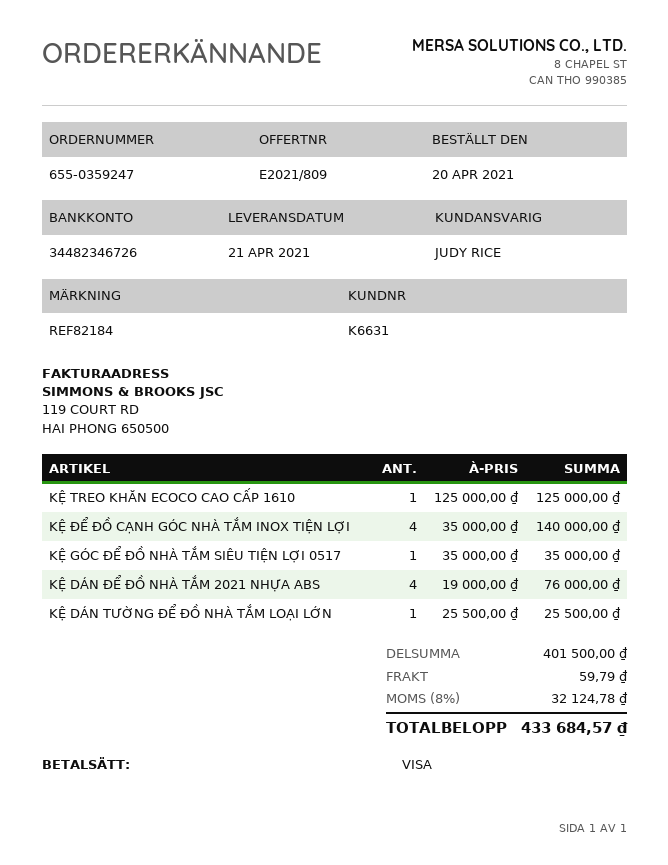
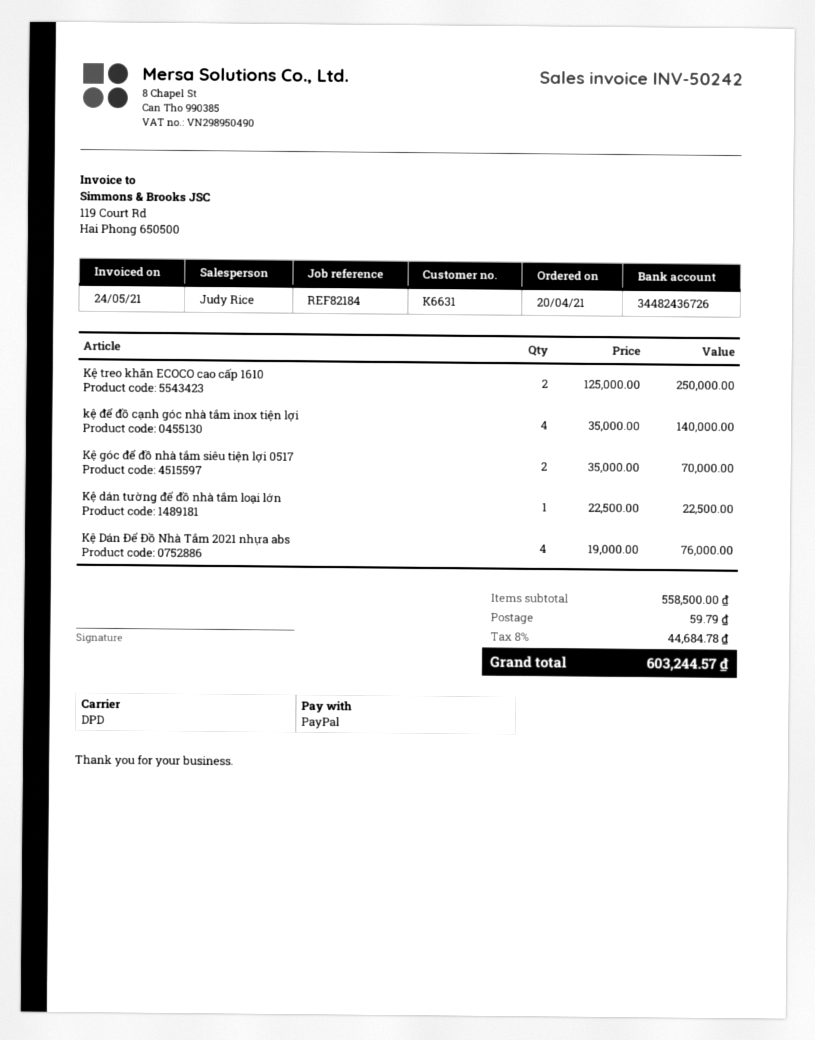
payment method: Visa -> PayPal
bank account: 34482346726 -> 34482436726
KỆ TREO KHĂN ECOCO CAO CẤP 1610: 1 x 125000.00 = 125000.00 -> 2 x 125000.00 = 250000.00
KỆ GÓC ĐỂ ĐỒ NHÀ TẮM SIÊU TIỆN LỢI 0517: 1 x 35000.00 = 35000.00 -> 2 x 35000.00 = 70000.00
KỆ DÁN TƯỜNG ĐỂ ĐỒ NHÀ TẮM LOẠI LỚN: 1 x 25500.00 = 25500.00 -> 1 x 22500.00 = 22500.00
subtotal: 401500.00 -> 558500.00
tax: 8% = 32124.78 -> 8% = 44684.78
total: 433684.57 -> 603244.57

